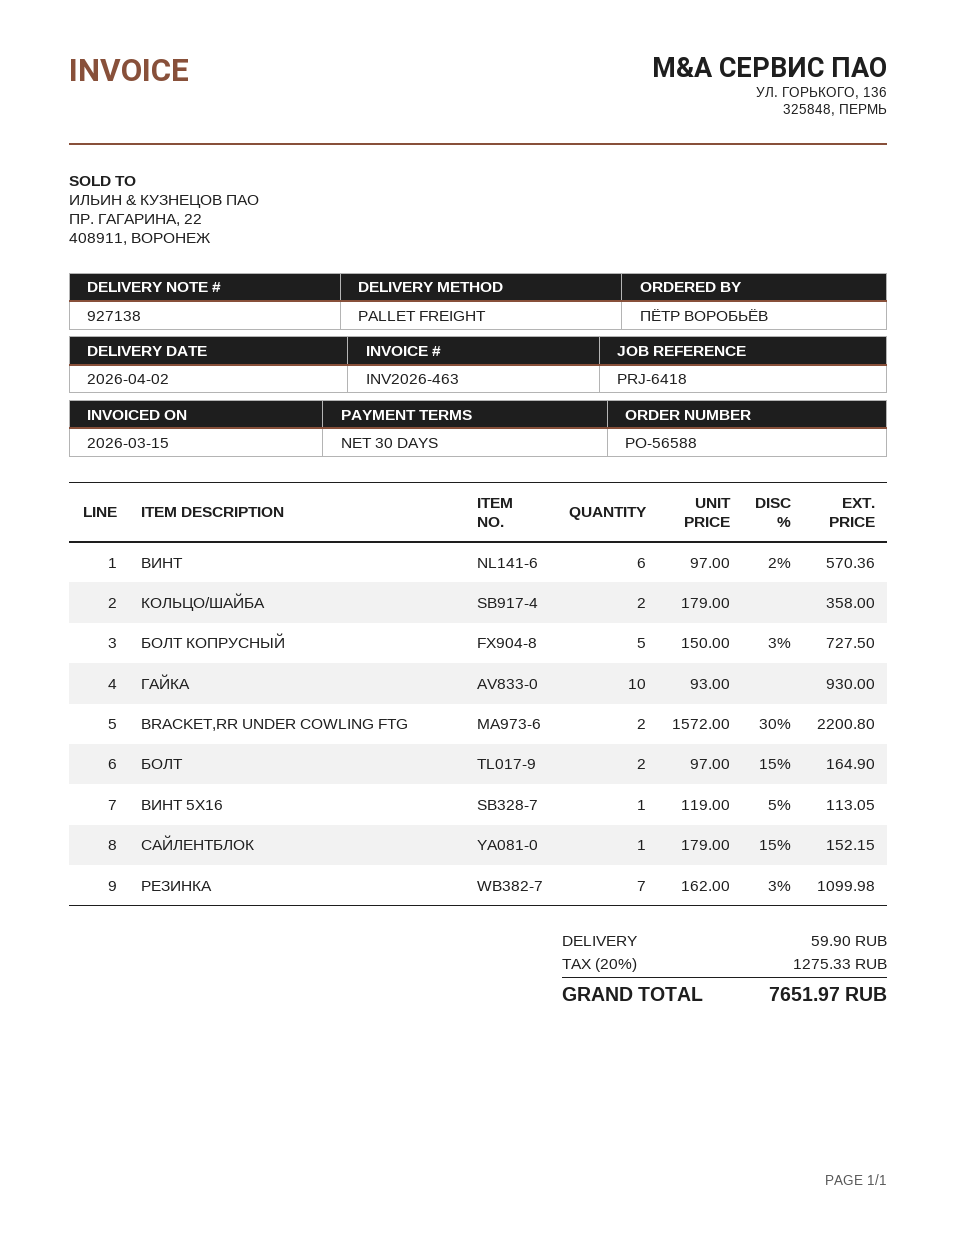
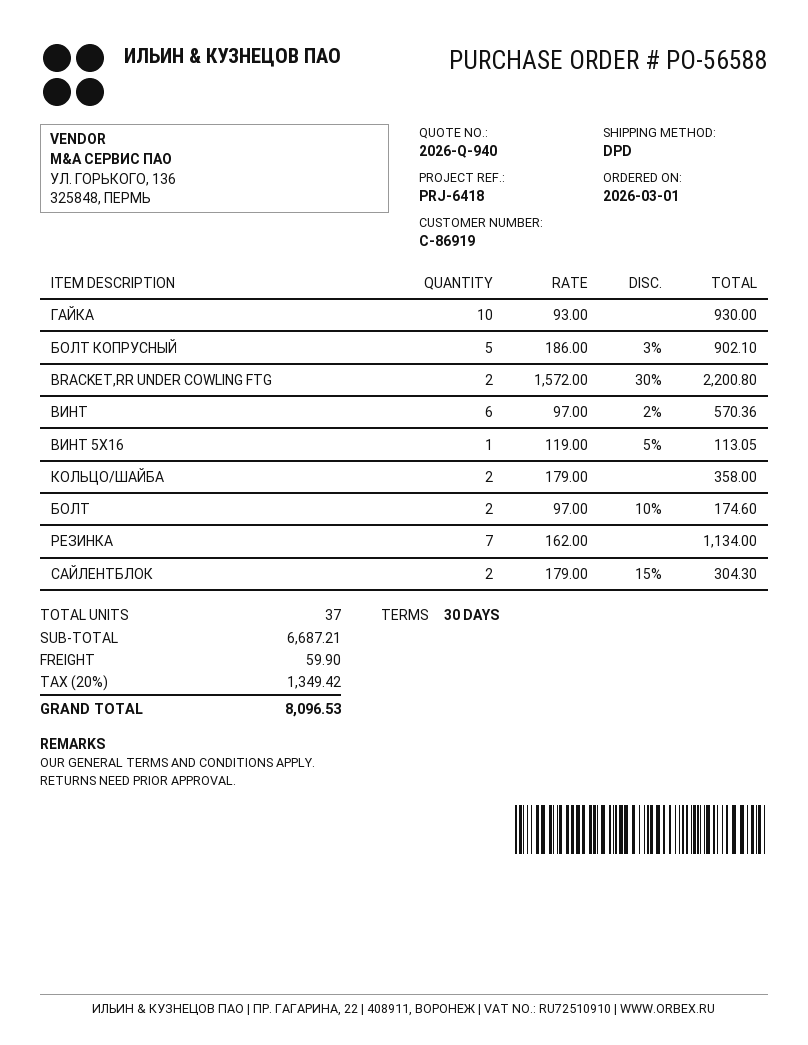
shipping method: pallet freight -> DPD
БОЛТ КОПРУСНЫЙ: 5 x 150.00 - 3% = 727.50 -> 5 x 186.00 - 3% = 902.10
БОЛТ: 2 x 97.00 - 15% = 164.90 -> 2 x 97.00 - 10% = 174.60
САЙЛЕНТБЛОК: 1 x 179.00 - 15% = 152.15 -> 2 x 179.00 - 15% = 304.30
РЕЗИНКА: 7 x 162.00 - 3% = 1099.98 -> 7 x 162.00 = 1134.00
tax: 20% = 1275.33 -> 20% = 1349.42
total: 7651.97 -> 8096.53

